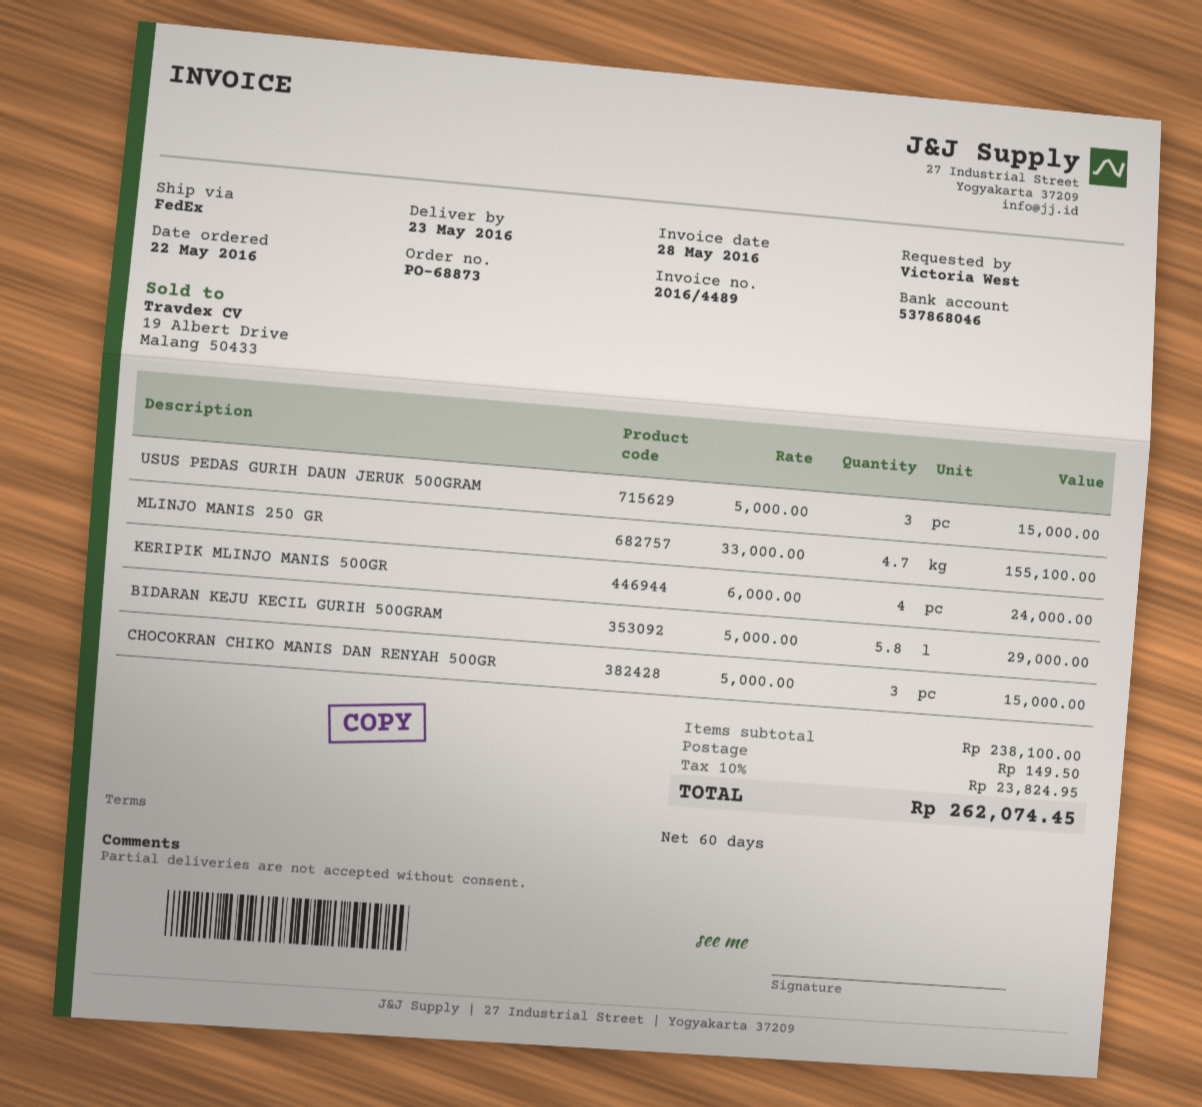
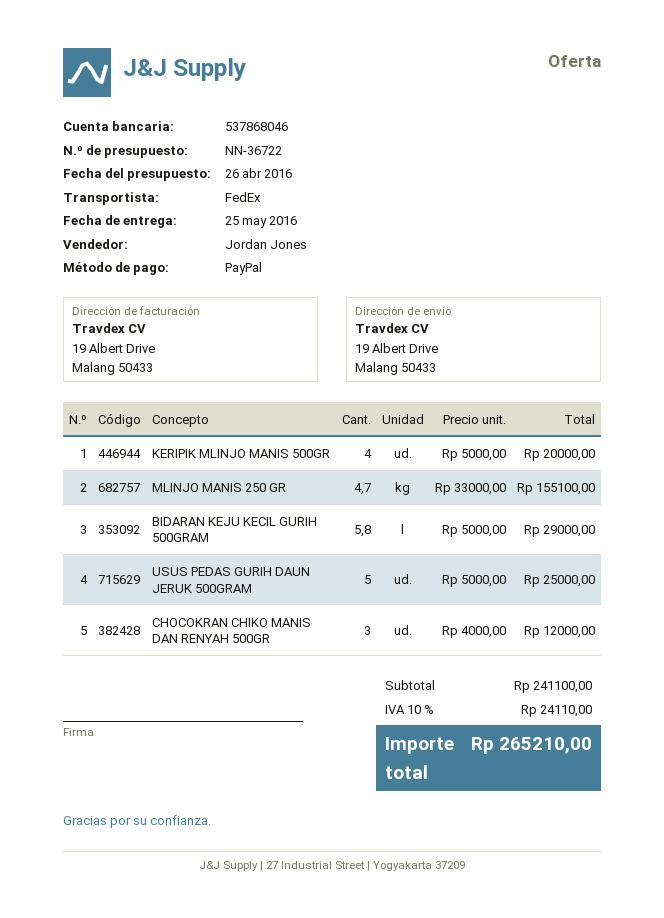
delivery date: 2016-05-23 -> 2016-05-25
USUS PEDAS GURIH DAUN JERUK 500GRAM: 3 x 5000.00 = 15000.00 -> 5 x 5000.00 = 25000.00
KERIPIK MLINJO MANIS 500GR: 4 x 6000.00 = 24000.00 -> 4 x 5000.00 = 20000.00
CHOCOKRAN CHIKO MANIS DAN RENYAH 500GR: 3 x 5000.00 = 15000.00 -> 3 x 4000.00 = 12000.00
subtotal: 238100.00 -> 241100.00
shipping: 149.50 -> none
tax: 10% = 23824.95 -> 10% = 24110.00
total: 262074.45 -> 265210.00

